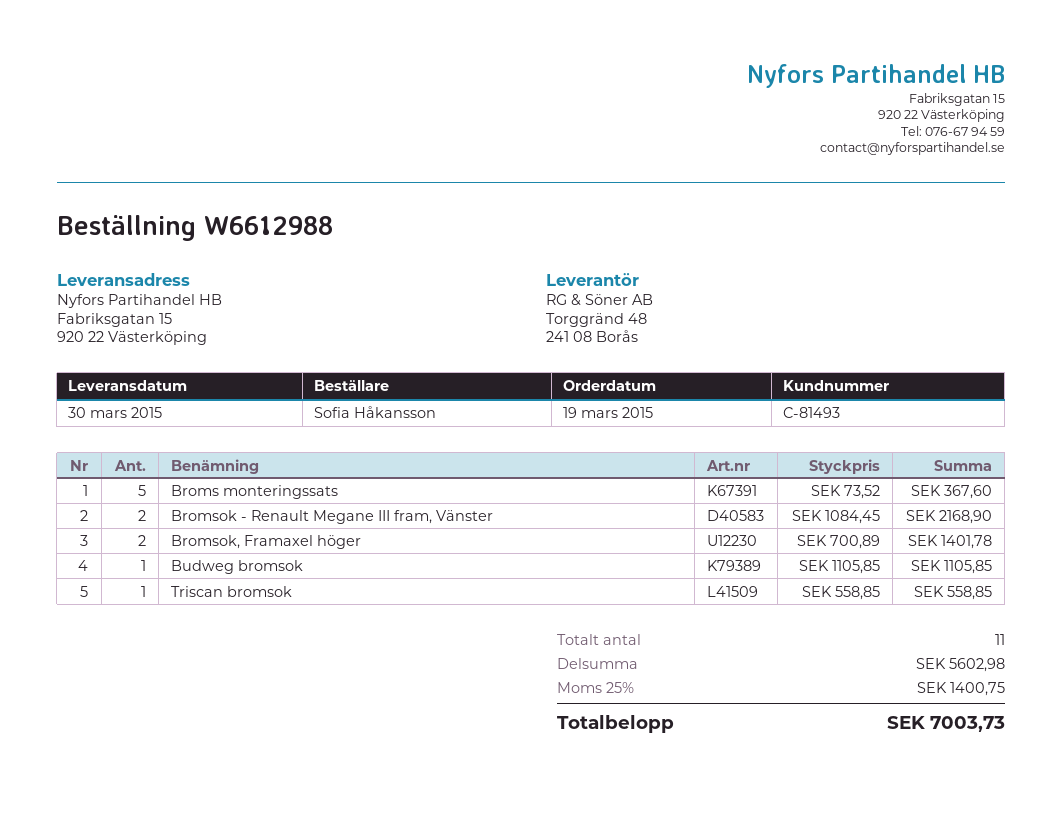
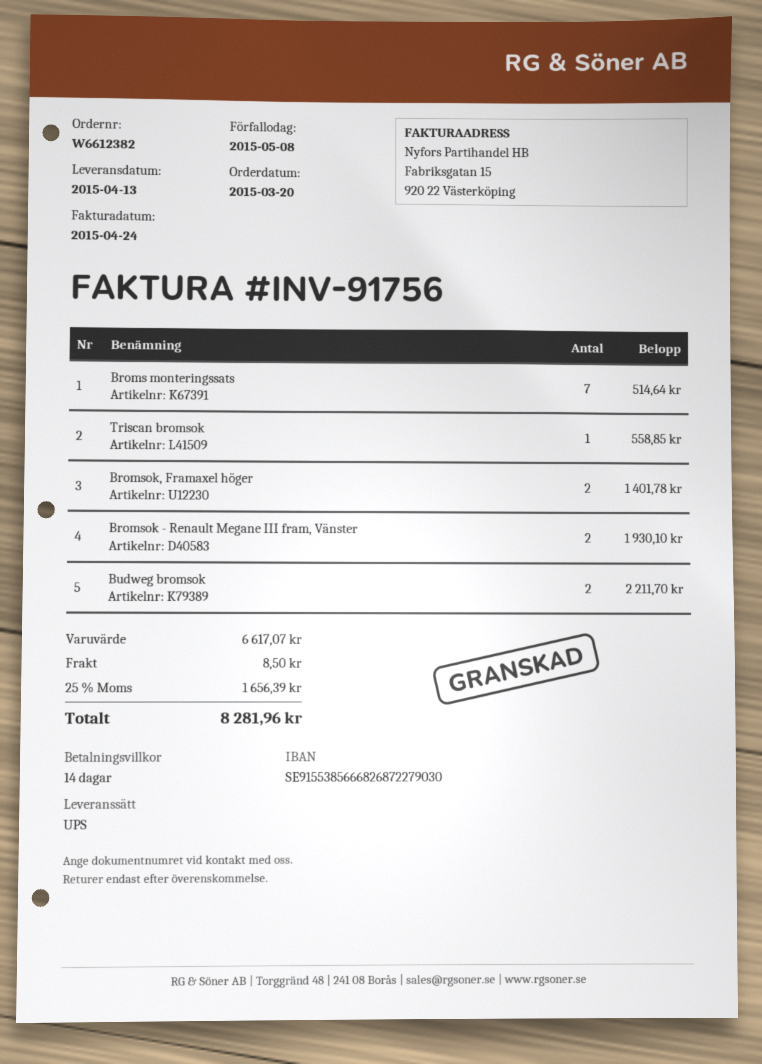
order number: W6612988 -> W6612382
order date: 2015-03-19 -> 2015-03-20
delivery date: 2015-03-30 -> 2015-04-13
Broms monteringssats: 5 for 367.60 -> 7 for 514.64
Bromsok - Renault Megane III fram, Vänster: 2 for 2168.90 -> 2 for 1930.10
Budweg bromsok: 1 for 1105.85 -> 2 for 2211.70
subtotal: 5602.98 -> 6617.07
shipping: none -> 8.50
tax: 25% = 1400.75 -> 25% = 1656.39
total: 7003.73 -> 8281.96

